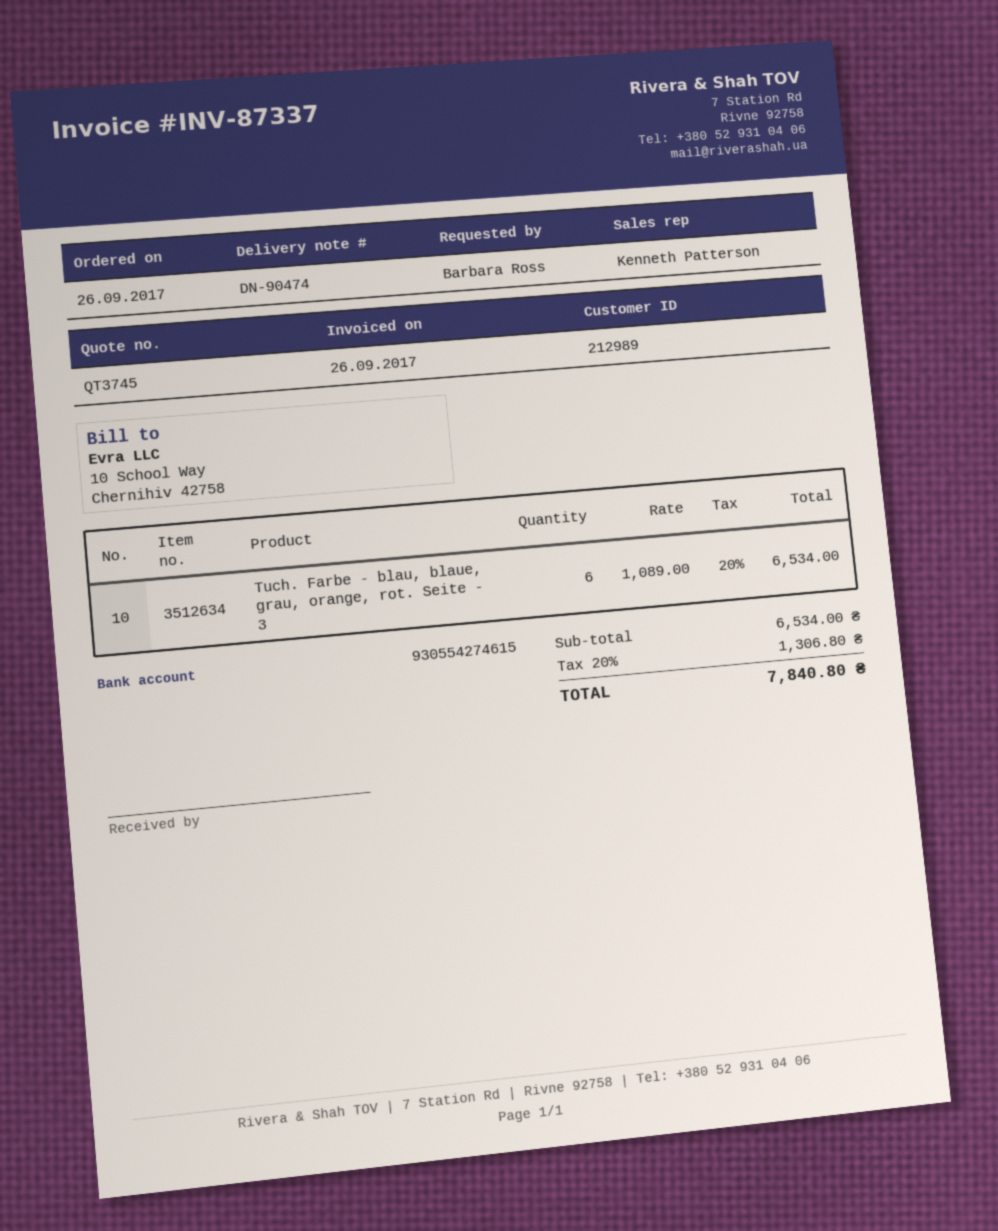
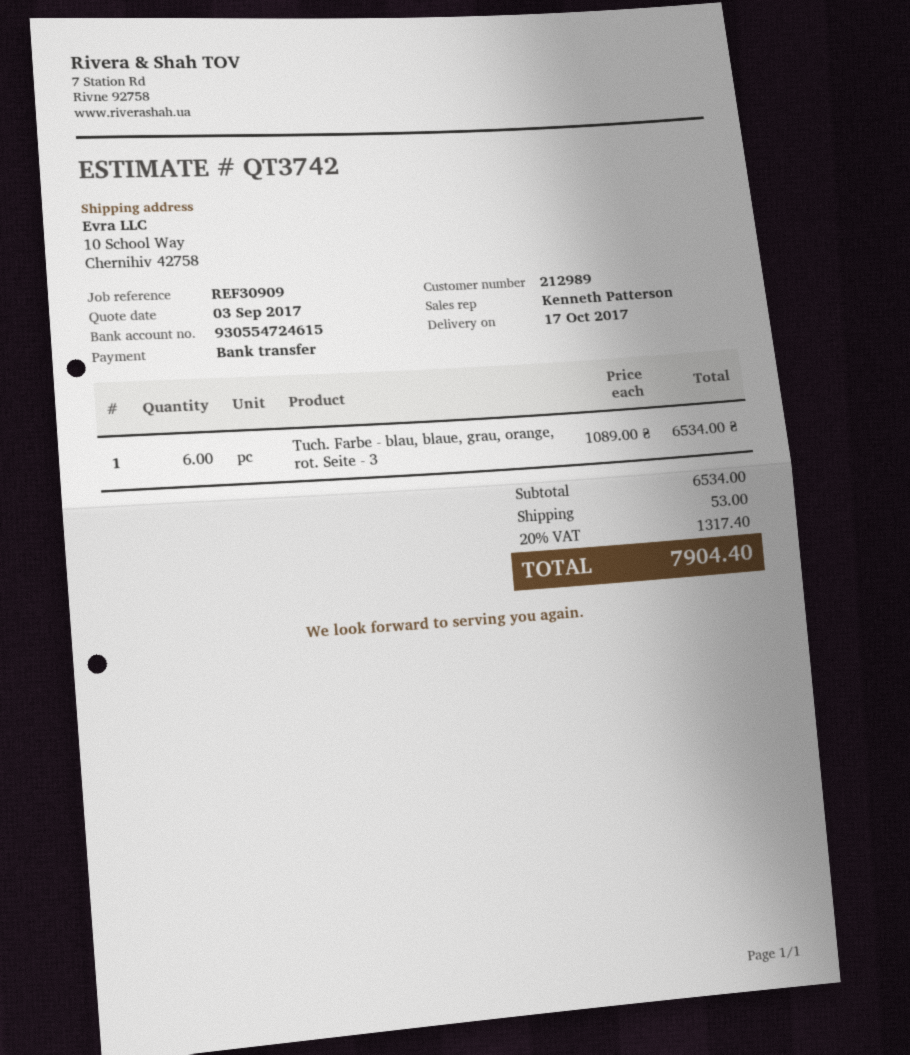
quote number: QT3745 -> QT3742
bank account: 930554274615 -> 930554724615
shipping: none -> 53.00
tax: 20% = 1306.80 -> 20% = 1317.40
total: 7840.80 -> 7904.40

